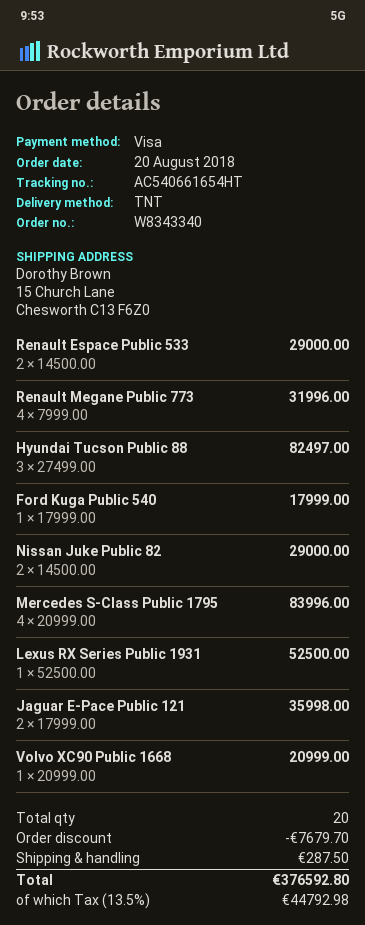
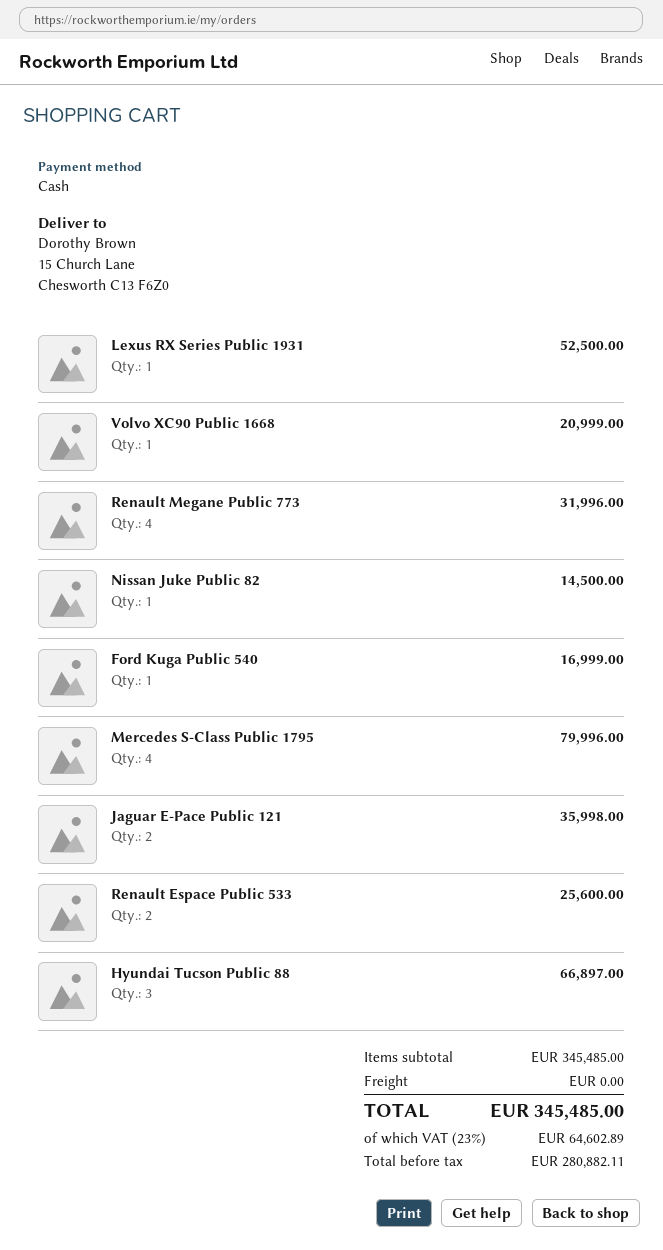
payment method: Visa -> cash
Renault Espace Public 533: 2 for 29000.00 -> 2 for 25600.00
Hyundai Tucson Public 88: 3 for 82497.00 -> 3 for 66897.00
Ford Kuga Public 540: 1 for 17999.00 -> 1 for 16999.00
Nissan Juke Public 82: 2 for 29000.00 -> 1 for 14500.00
Mercedes S-Class Public 1795: 4 for 83996.00 -> 4 for 79996.00
discount: 7679.70 -> none
shipping: 287.50 -> 0.00
tax: 13.5% = 44792.98 -> 23% = 64602.89
total: 376592.80 -> 345485.00

